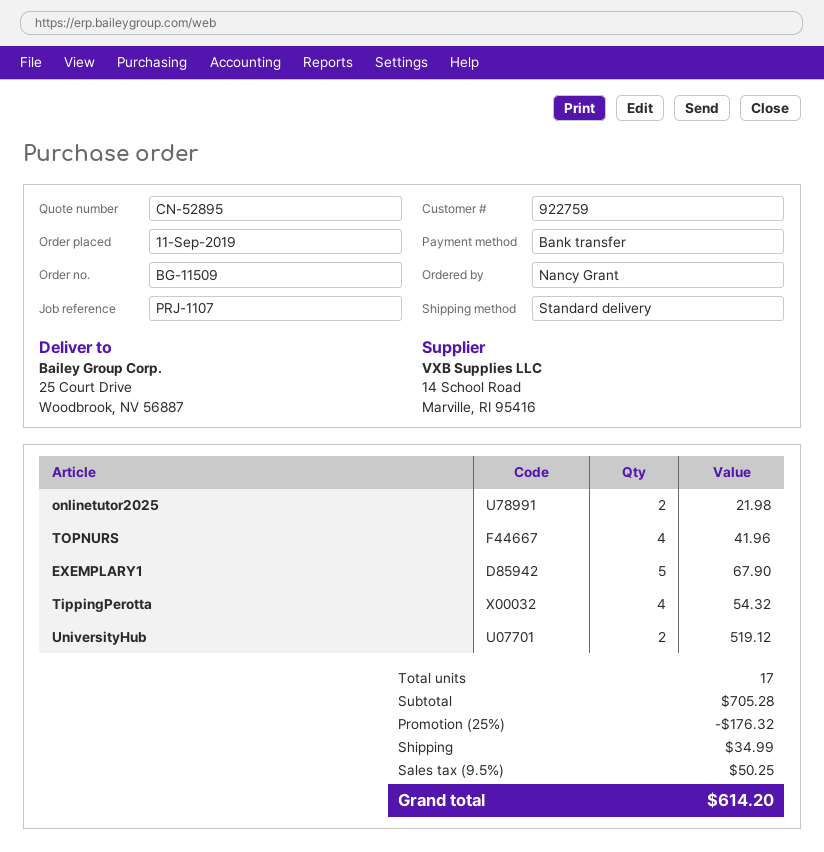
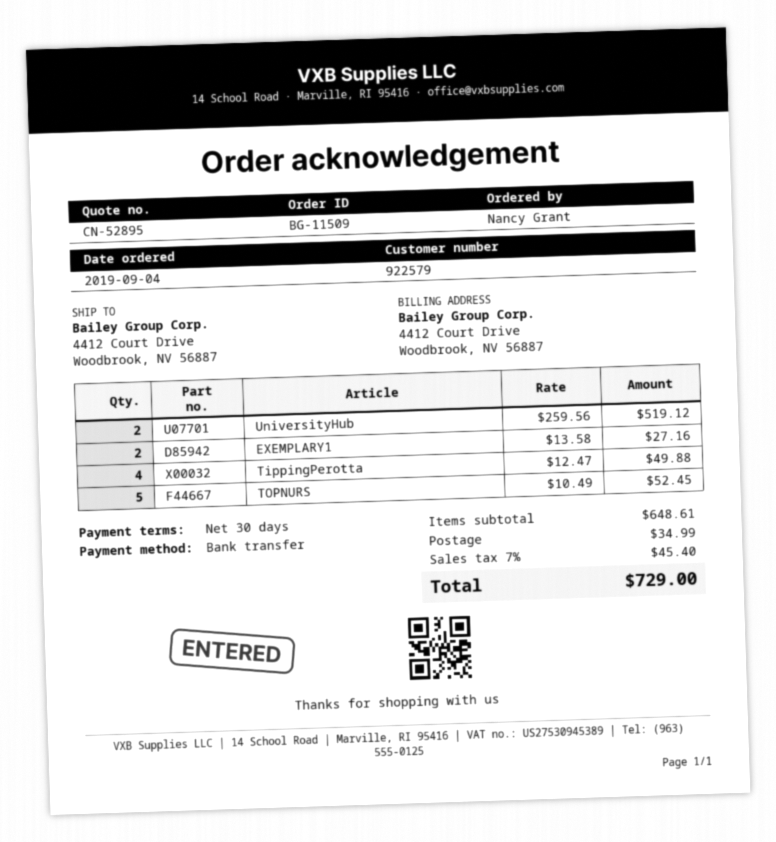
order date: 2019-09-11 -> 2019-09-04
customer number: 922759 -> 922579
ship to: 25 Court Drive, Woodbrook, NV 56887 -> 4412 Court Drive, Woodbrook, NV 56887
onlinetutor2025: 2 for 21.98 -> none
TOPNURS: 4 for 41.96 -> 5 for 52.45
EXEMPLARY1: 5 for 67.90 -> 2 for 27.16
TippingPerotta: 4 for 54.32 -> 4 for 49.88
subtotal: 705.28 -> 648.61
discount: 25% = 176.32 -> none
tax: 9.5% = 50.25 -> 7% = 45.40
total: 614.20 -> 729.00

